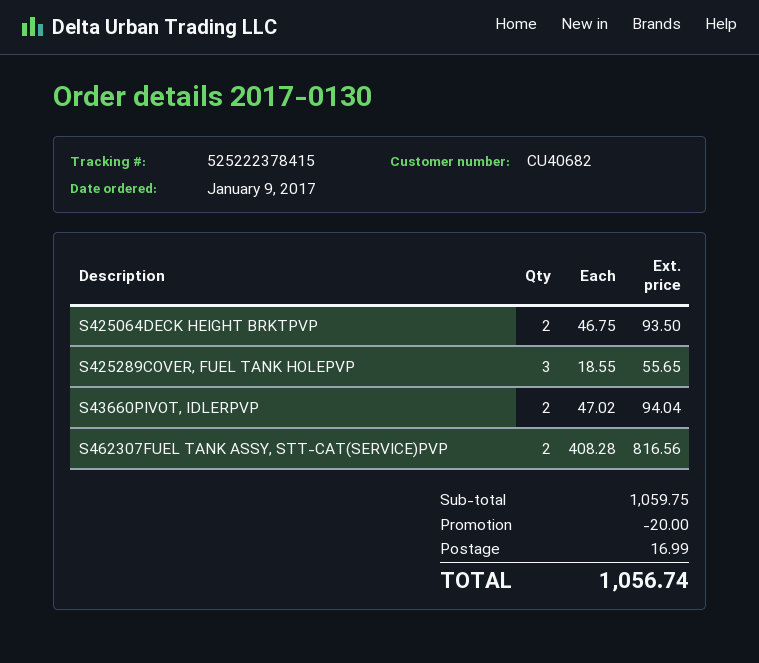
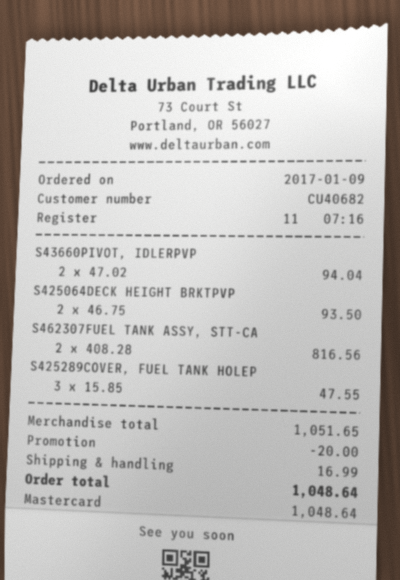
S425289COVER, FUEL TANK HOLEPVP: 3 x 18.55 = 55.65 -> 3 x 15.85 = 47.55
subtotal: 1059.75 -> 1051.65
total: 1056.74 -> 1048.64

